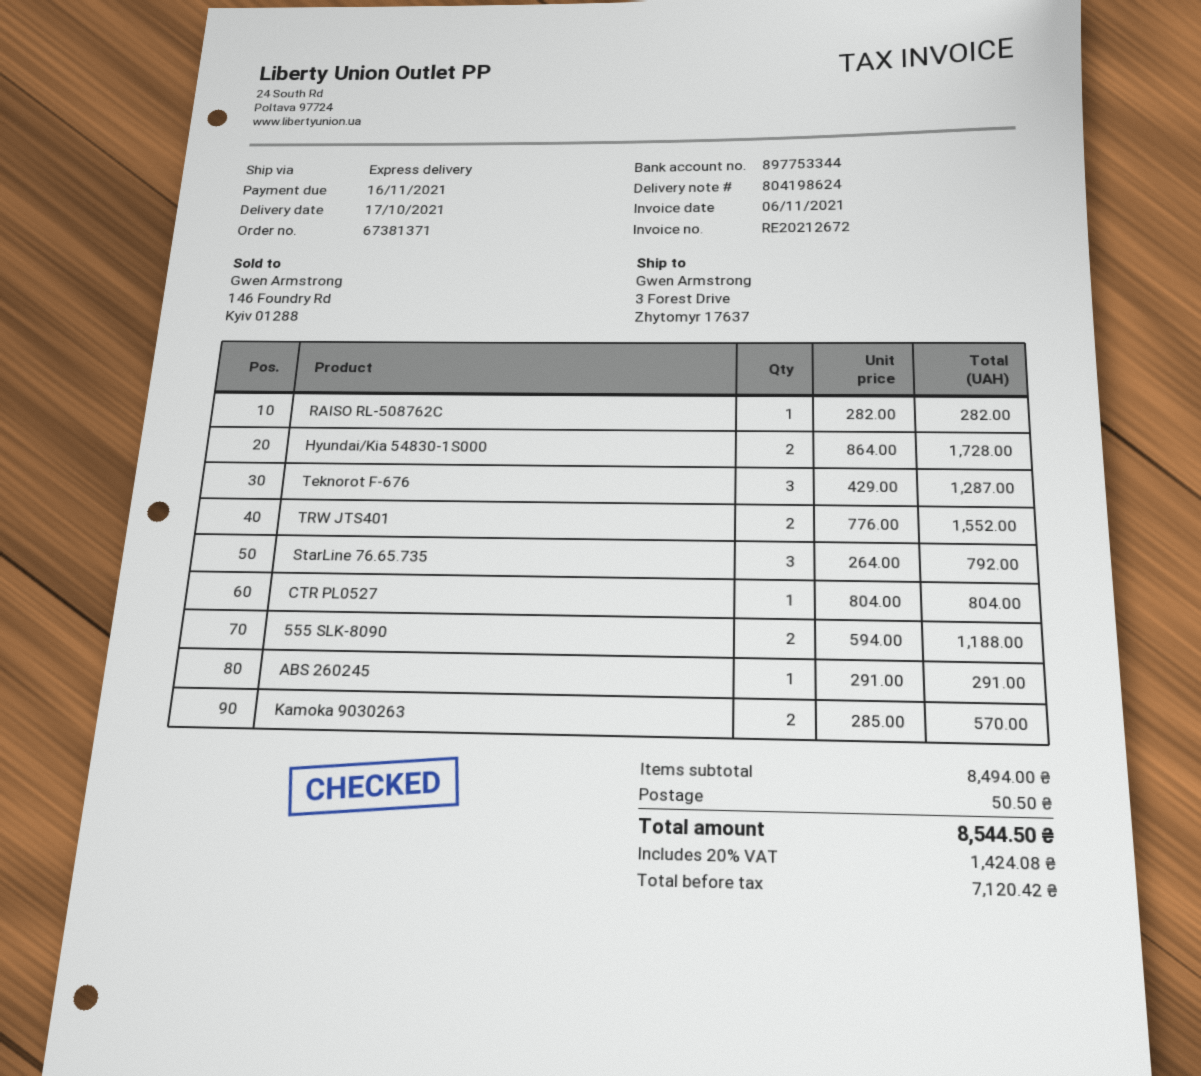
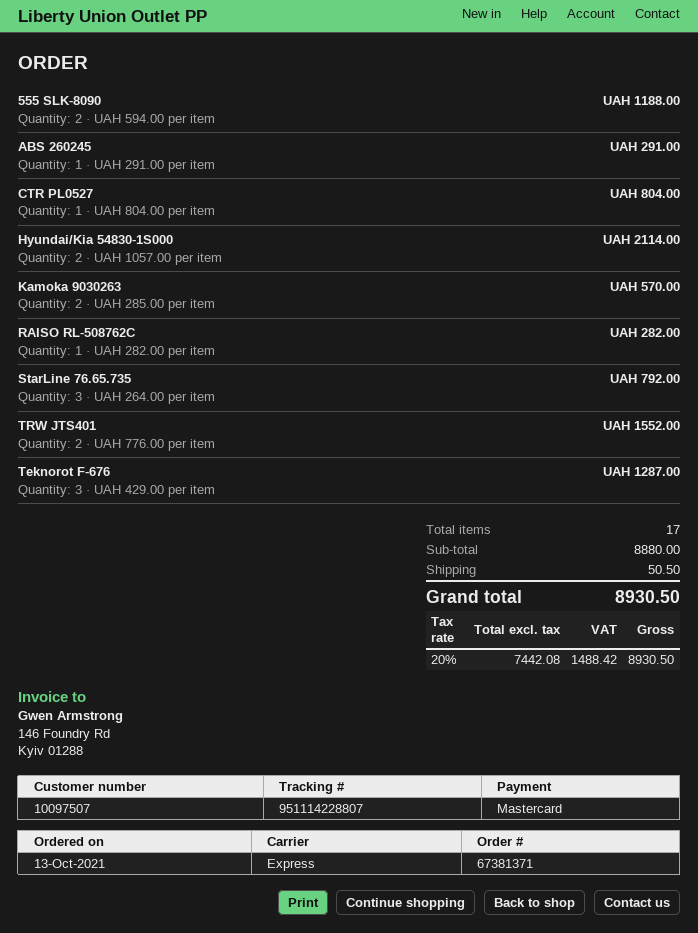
Hyundai/Kia 54830-1S000: 2 x 864.00 = 1728.00 -> 2 x 1057.00 = 2114.00
subtotal: 8494.00 -> 8880.00
net: 7120.42 -> 7442.08
tax: 20% = 1424.08 -> 20% = 1488.42
total: 8544.50 -> 8930.50

